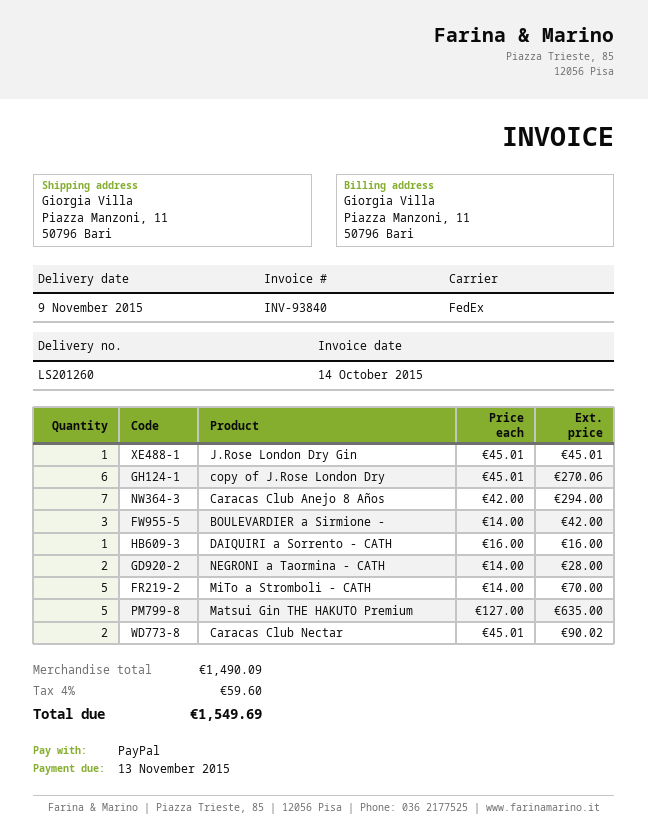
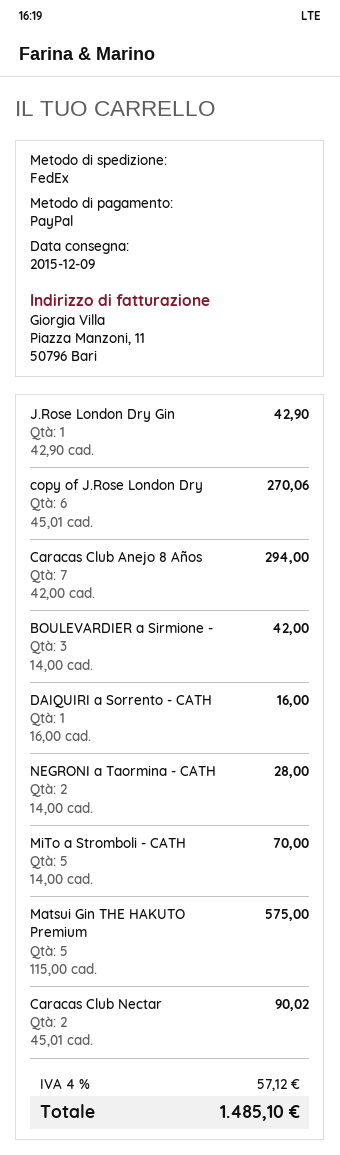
delivery date: 2015-11-09 -> 2015-12-09
J.Rose London Dry Gin: 1 x 45.01 = 45.01 -> 1 x 42.90 = 42.90
Matsui Gin THE HAKUTO Premium: 5 x 127.00 = 635.00 -> 5 x 115.00 = 575.00
tax: 4% = 59.60 -> 4% = 57.12
total: 1549.69 -> 1485.10

